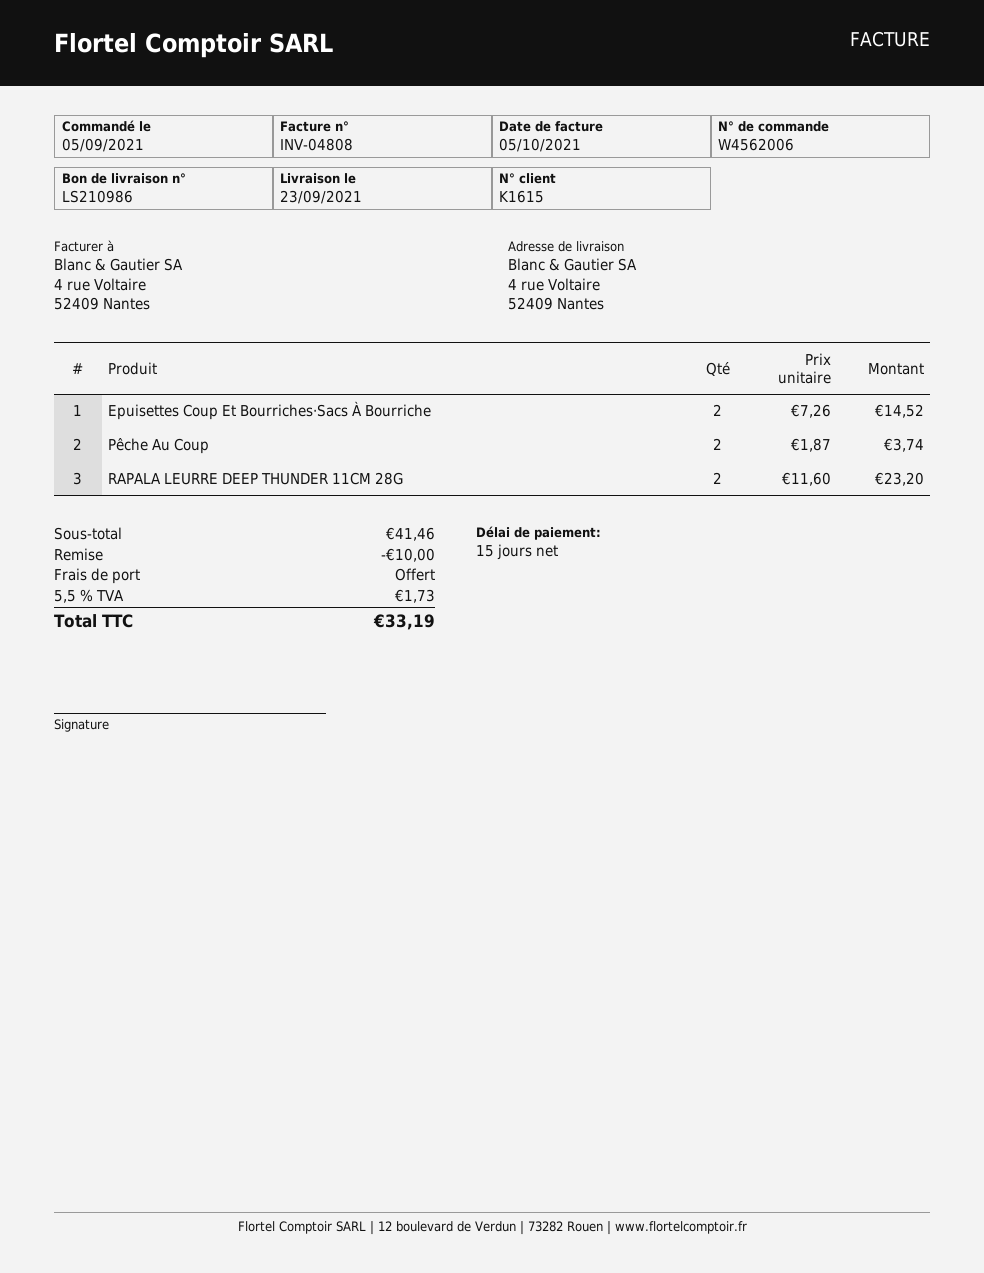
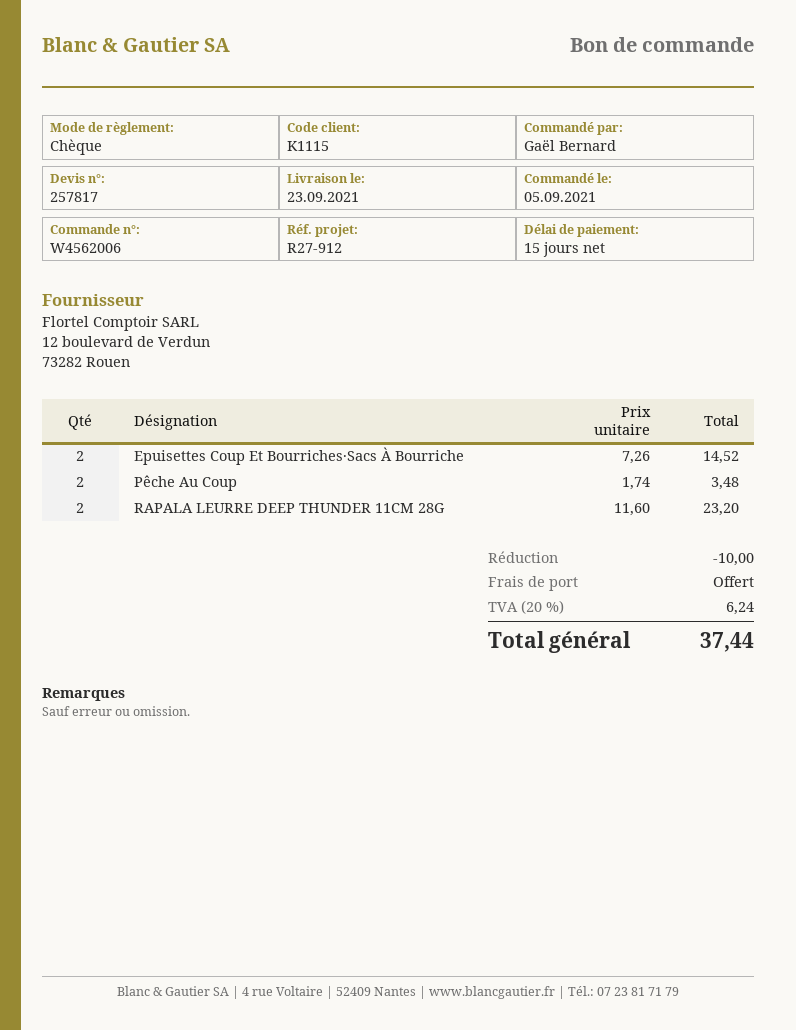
customer number: K1615 -> K1115
Pêche Au Coup: 2 x 1.87 = 3.74 -> 2 x 1.74 = 3.48
tax: 5.5% = 1.73 -> 20% = 6.24
total: 33.19 -> 37.44

